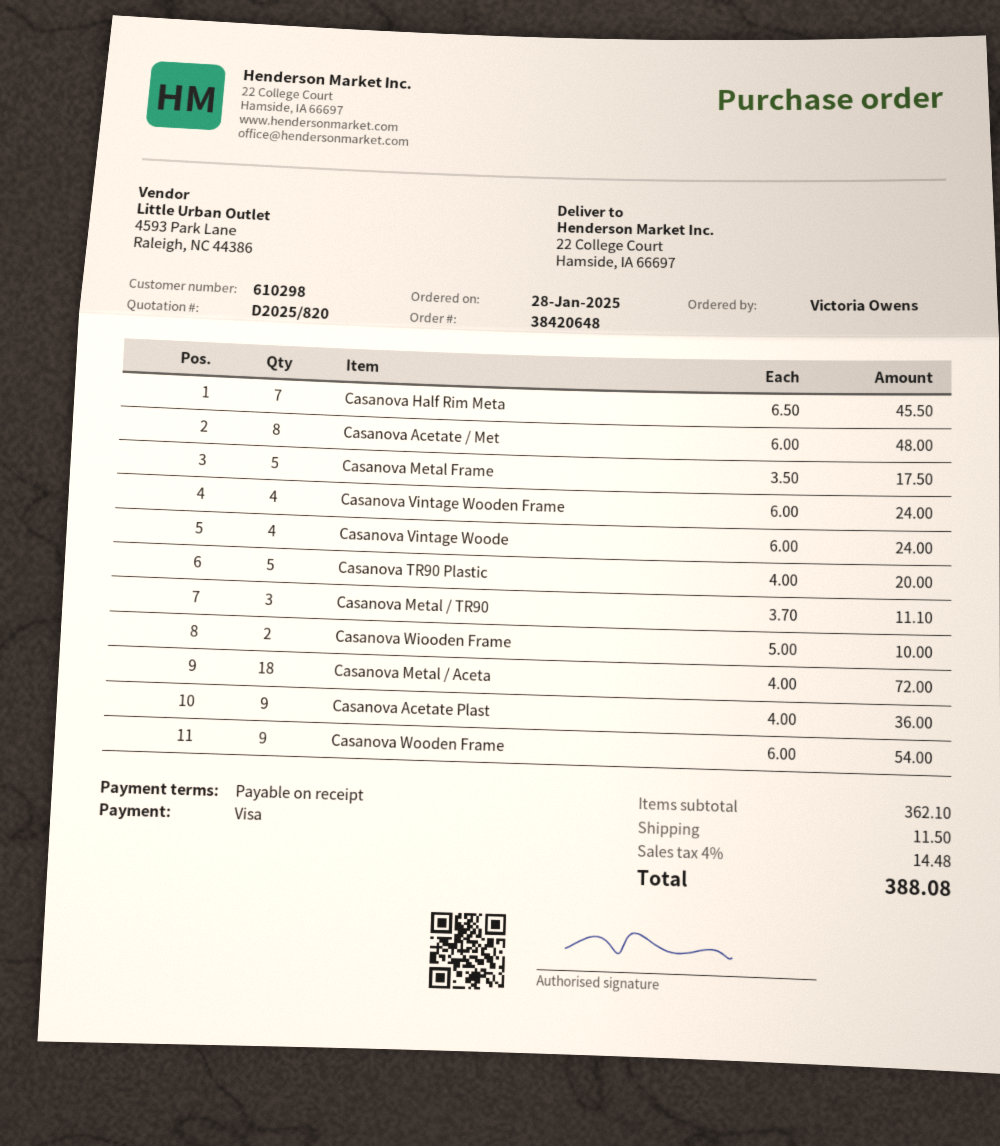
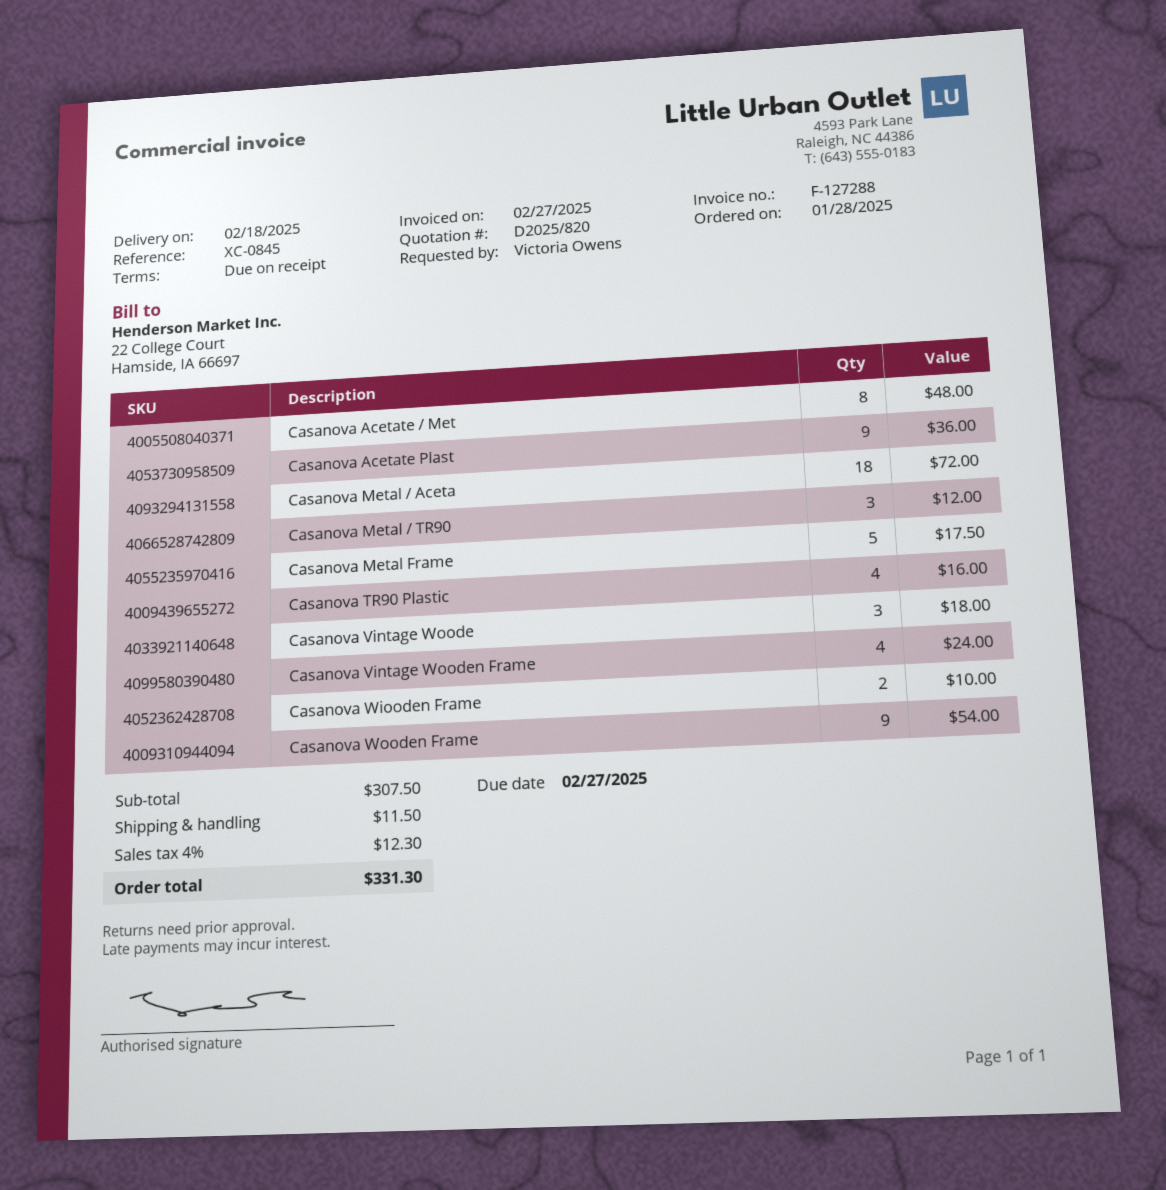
Casanova Half Rim Meta: 7 for 45.50 -> none
Casanova Vintage Woode: 4 for 24.00 -> 3 for 18.00
Casanova TR90 Plastic: 5 for 20.00 -> 4 for 16.00
Casanova Metal / TR90: 3 for 11.10 -> 3 for 12.00
subtotal: 362.10 -> 307.50
tax: 4% = 14.48 -> 4% = 12.30
total: 388.08 -> 331.30

